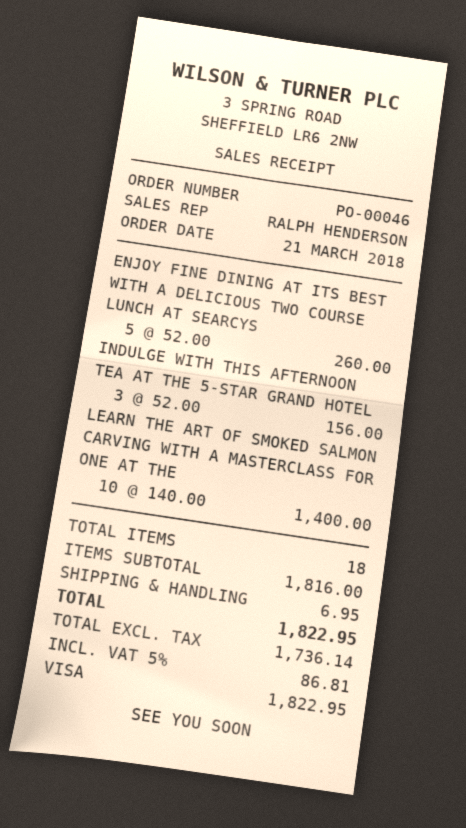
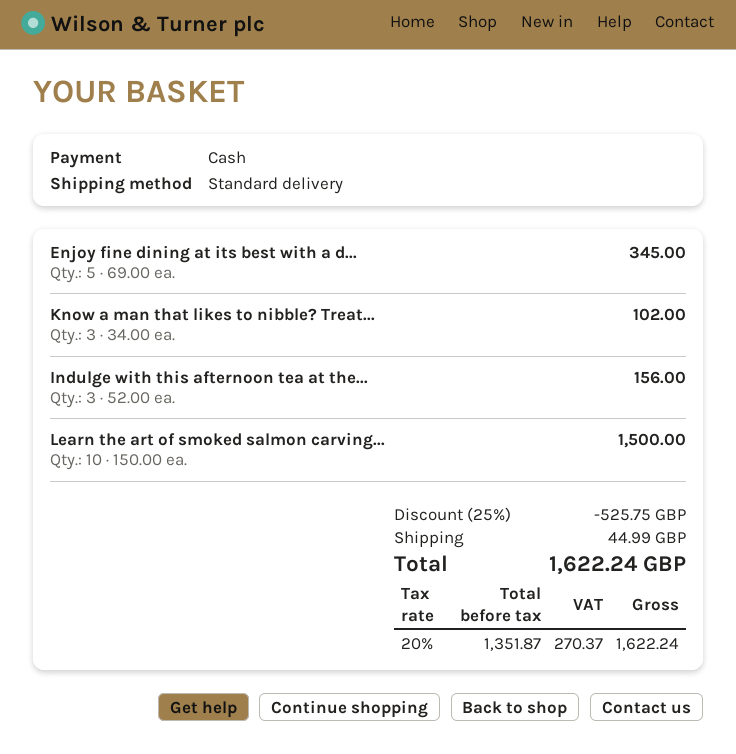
payment method: Visa -> cash
ENJOY FINE DINING AT ITS BEST WITH A DELICIOUS TWO COURSE LUNCH AT SEARCYS: 5 x 52.00 = 260.00 -> 5 x 69.00 = 345.00
LEARN THE ART OF SMOKED SALMON CARVING WITH A MASTERCLASS FOR ONE AT THE: 10 x 140.00 = 1400.00 -> 10 x 150.00 = 1500.00
Know a man that likes to nibble? Treat...: none -> 3 x 34.00 = 102.00
discount: none -> 25% = 525.75
shipping: 6.95 -> 44.99
net: 1736.14 -> 1351.87
tax: 5% = 86.81 -> 20% = 270.37
total: 1822.95 -> 1622.24

